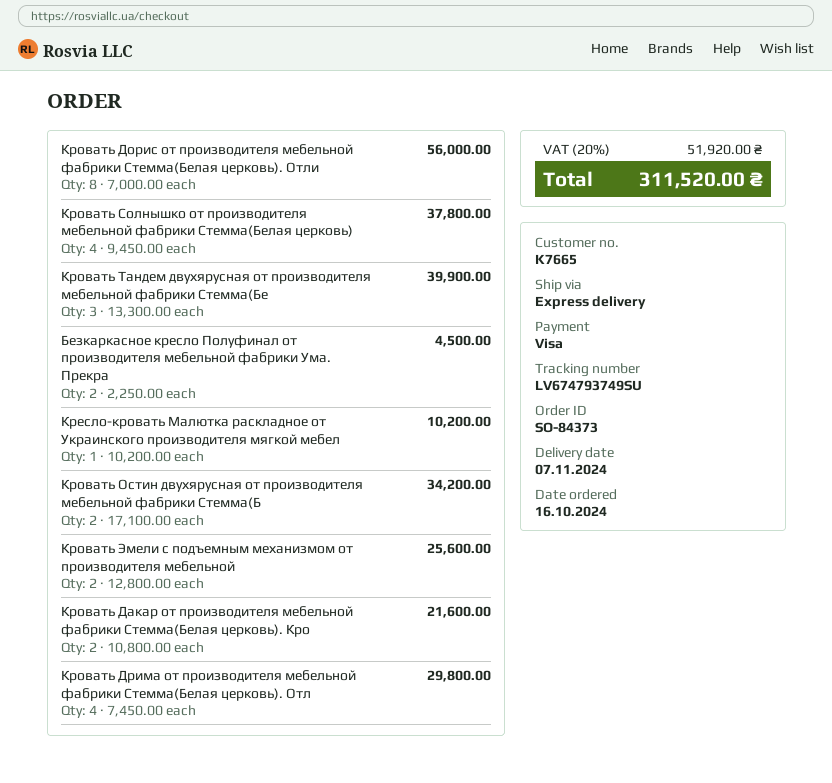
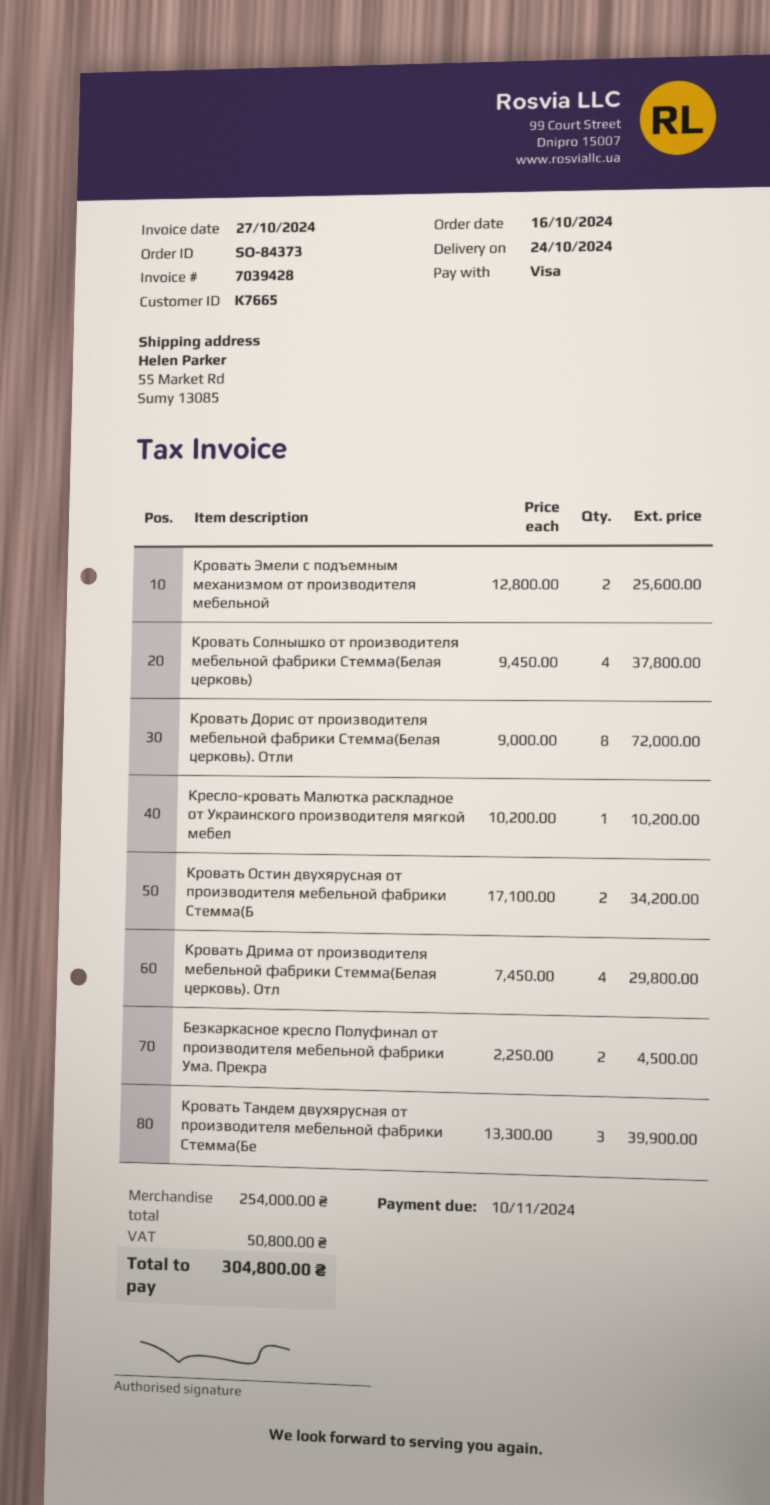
delivery date: 2024-11-07 -> 2024-10-24
Кровать Дорис от производителя мебельной фабрики Стемма(Белая церковь). Отли: 8 x 7000.00 = 56000.00 -> 8 x 9000.00 = 72000.00
Кровать Дакар от производителя мебельной фабрики Стемма(Белая церковь). Кро: 2 x 10800.00 = 21600.00 -> none
tax: 51920.00 -> 50800.00
total: 311520.00 -> 304800.00

